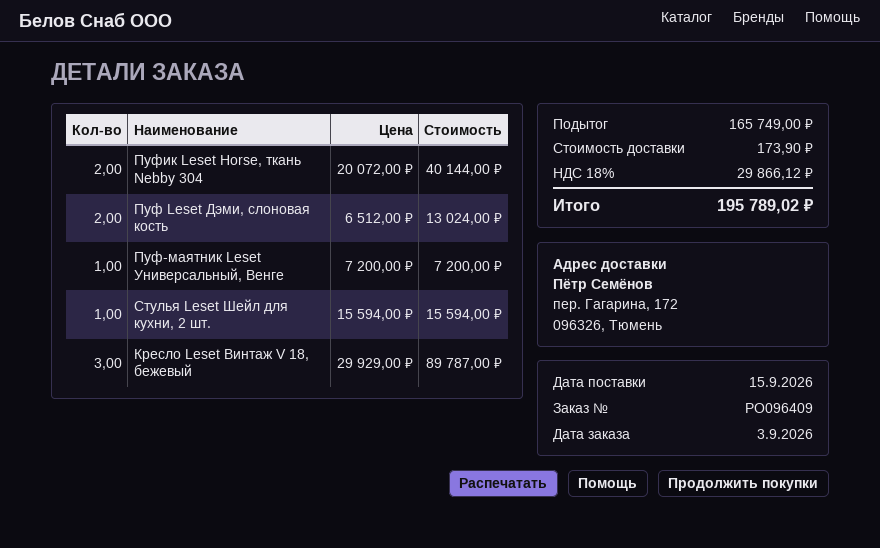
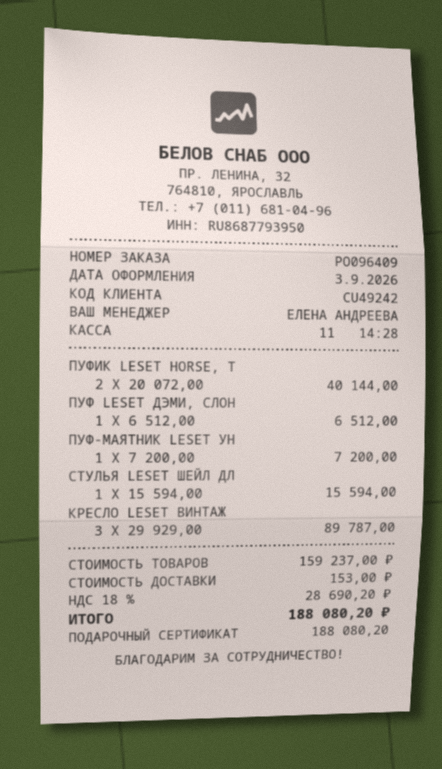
Пуф Leset Дэми, слоновая кость: 2 x 6512.00 = 13024.00 -> 1 x 6512.00 = 6512.00
subtotal: 165749.00 -> 159237.00
shipping: 173.90 -> 153.00
tax: 18% = 29866.12 -> 18% = 28690.20
total: 195789.02 -> 188080.20

